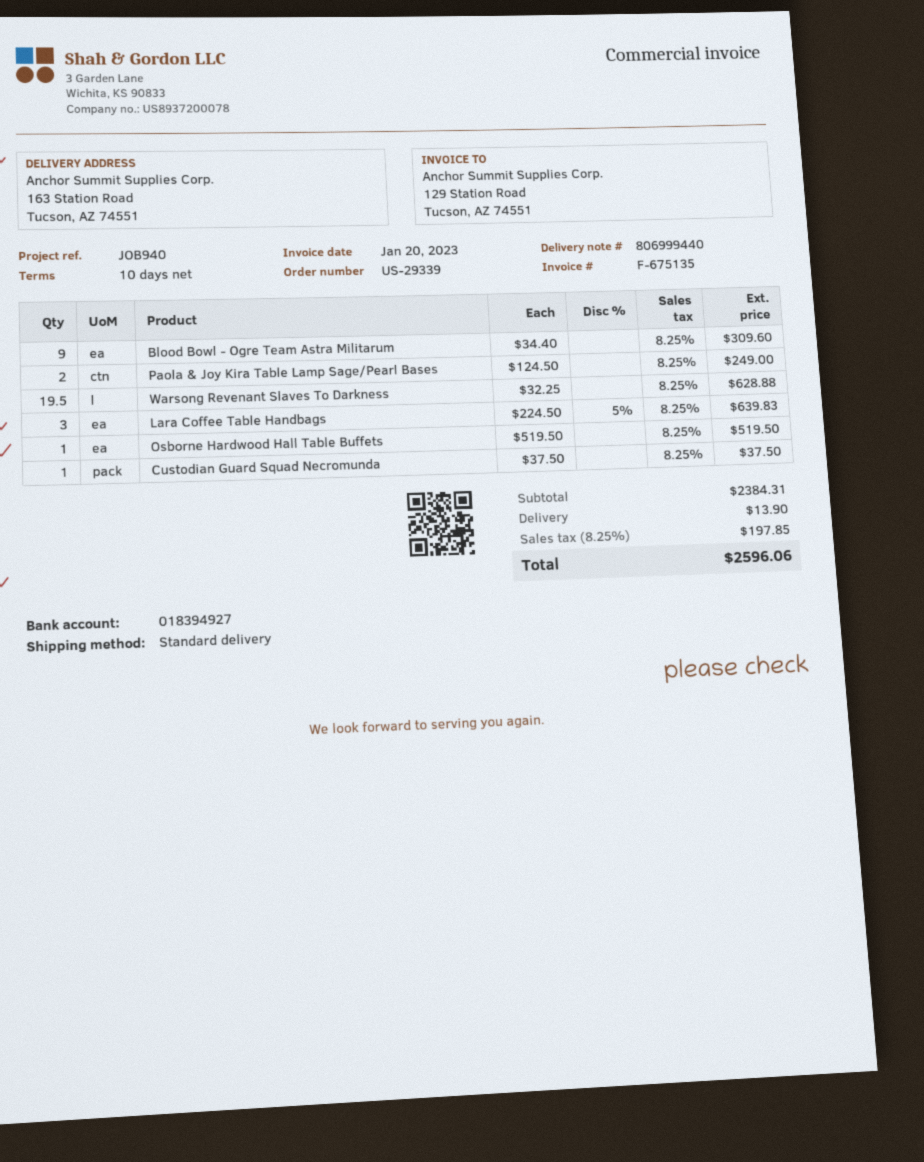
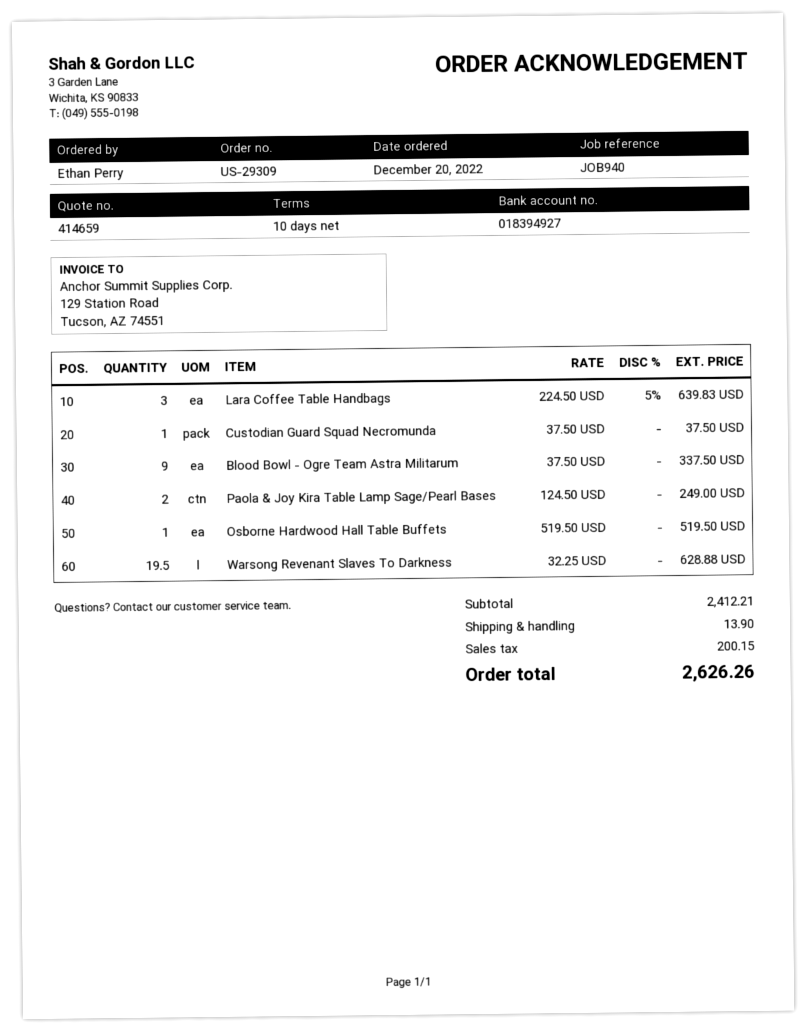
order number: US-29339 -> US-29309
Blood Bowl - Ogre Team Astra Militarum: 9 x 34.40 = 309.60 -> 9 x 37.50 = 337.50
subtotal: 2384.31 -> 2412.21
tax: 197.85 -> 200.15
total: 2596.06 -> 2626.26

